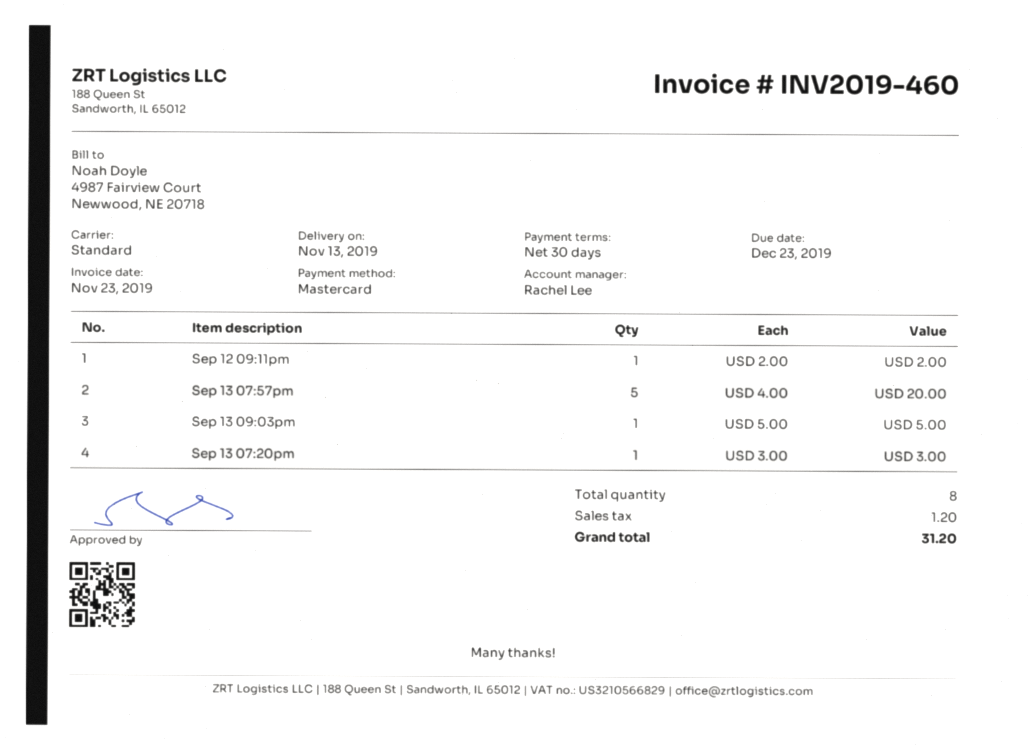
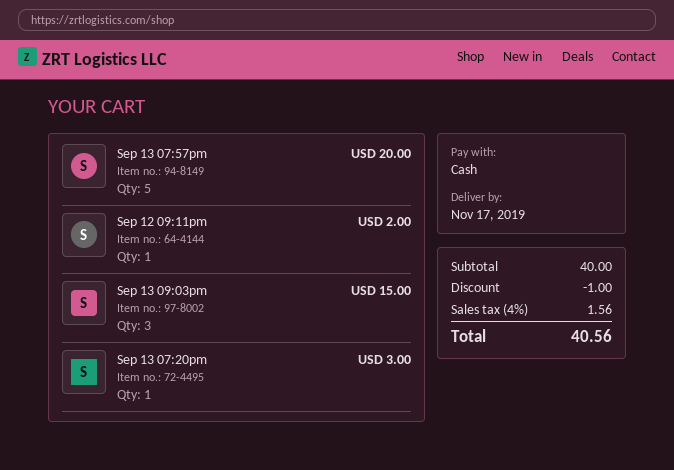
delivery date: 2019-11-13 -> 2019-11-17
payment method: Mastercard -> cash
Sep 13 09:03pm: 1 for 5.00 -> 3 for 15.00
discount: none -> 1.00
tax: 1.20 -> 1.56
total: 31.20 -> 40.56

